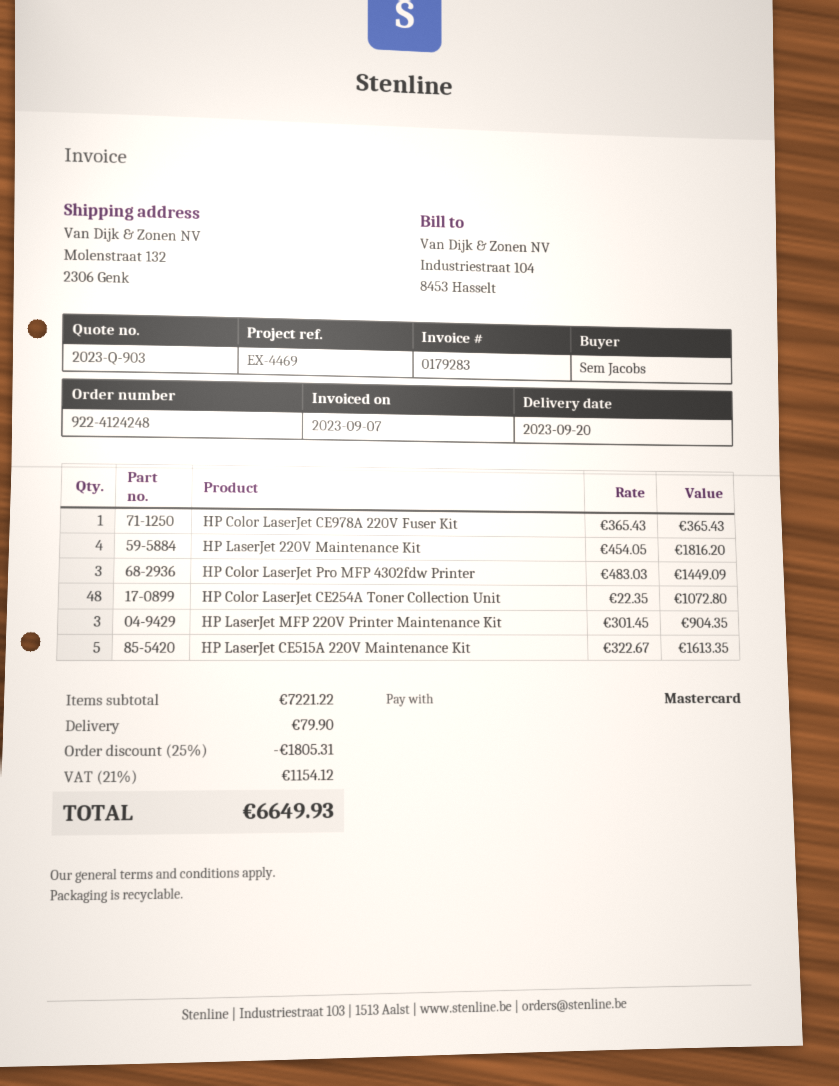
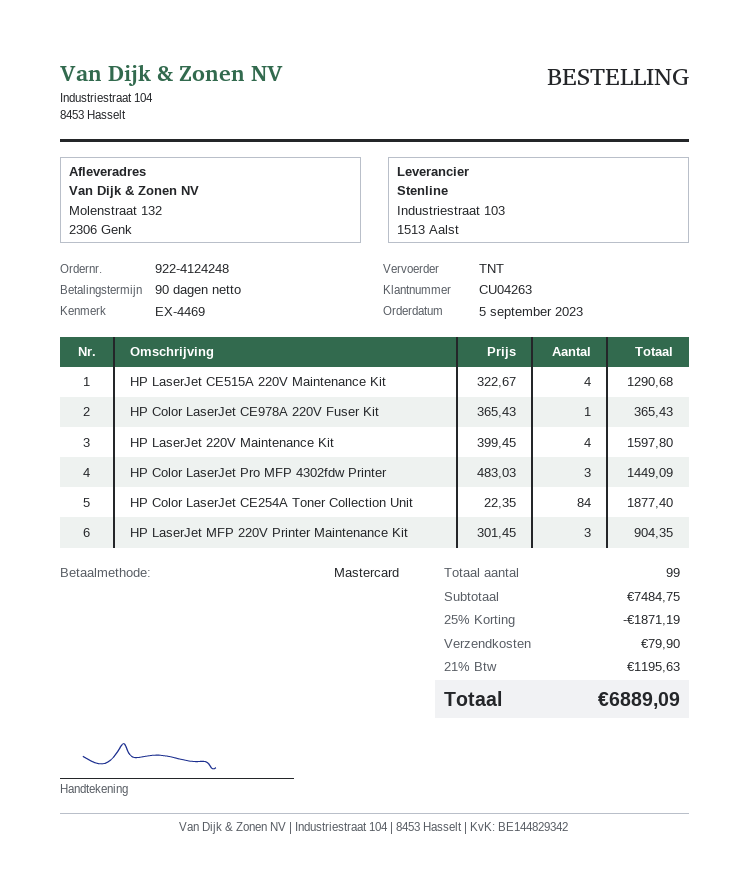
HP LaserJet 220V Maintenance Kit: 4 x 454.05 = 1816.20 -> 4 x 399.45 = 1597.80
HP Color LaserJet CE254A Toner Collection Unit: 48 x 22.35 = 1072.80 -> 84 x 22.35 = 1877.40
HP LaserJet CE515A 220V Maintenance Kit: 5 x 322.67 = 1613.35 -> 4 x 322.67 = 1290.68
subtotal: 7221.22 -> 7484.75
discount: 25% = 1805.31 -> 25% = 1871.19
tax: 21% = 1154.12 -> 21% = 1195.63
total: 6649.93 -> 6889.09

